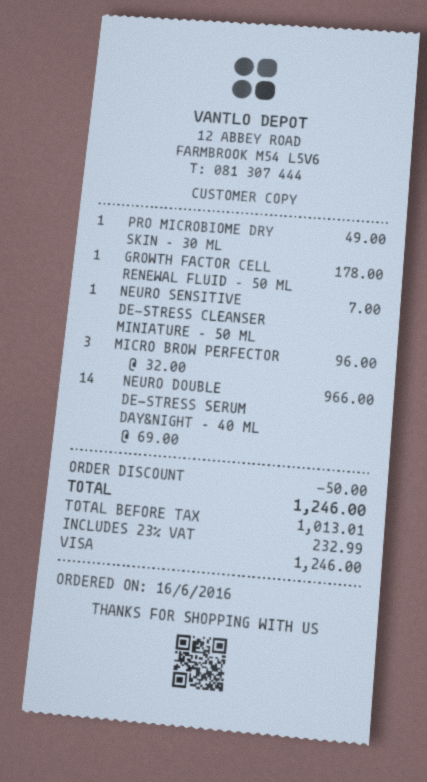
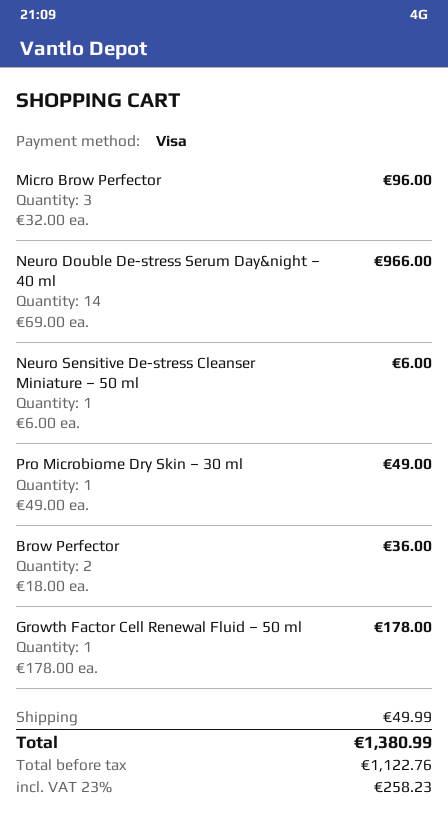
NEURO SENSITIVE DE-STRESS CLEANSER MINIATURE – 50 ML: 1 x 7.00 = 7.00 -> 1 x 6.00 = 6.00
Brow Perfector: none -> 2 x 18.00 = 36.00
discount: 50.00 -> none
shipping: none -> 49.99
net: 1013.01 -> 1122.76
tax: 23% = 232.99 -> 23% = 258.23
total: 1246.00 -> 1380.99

